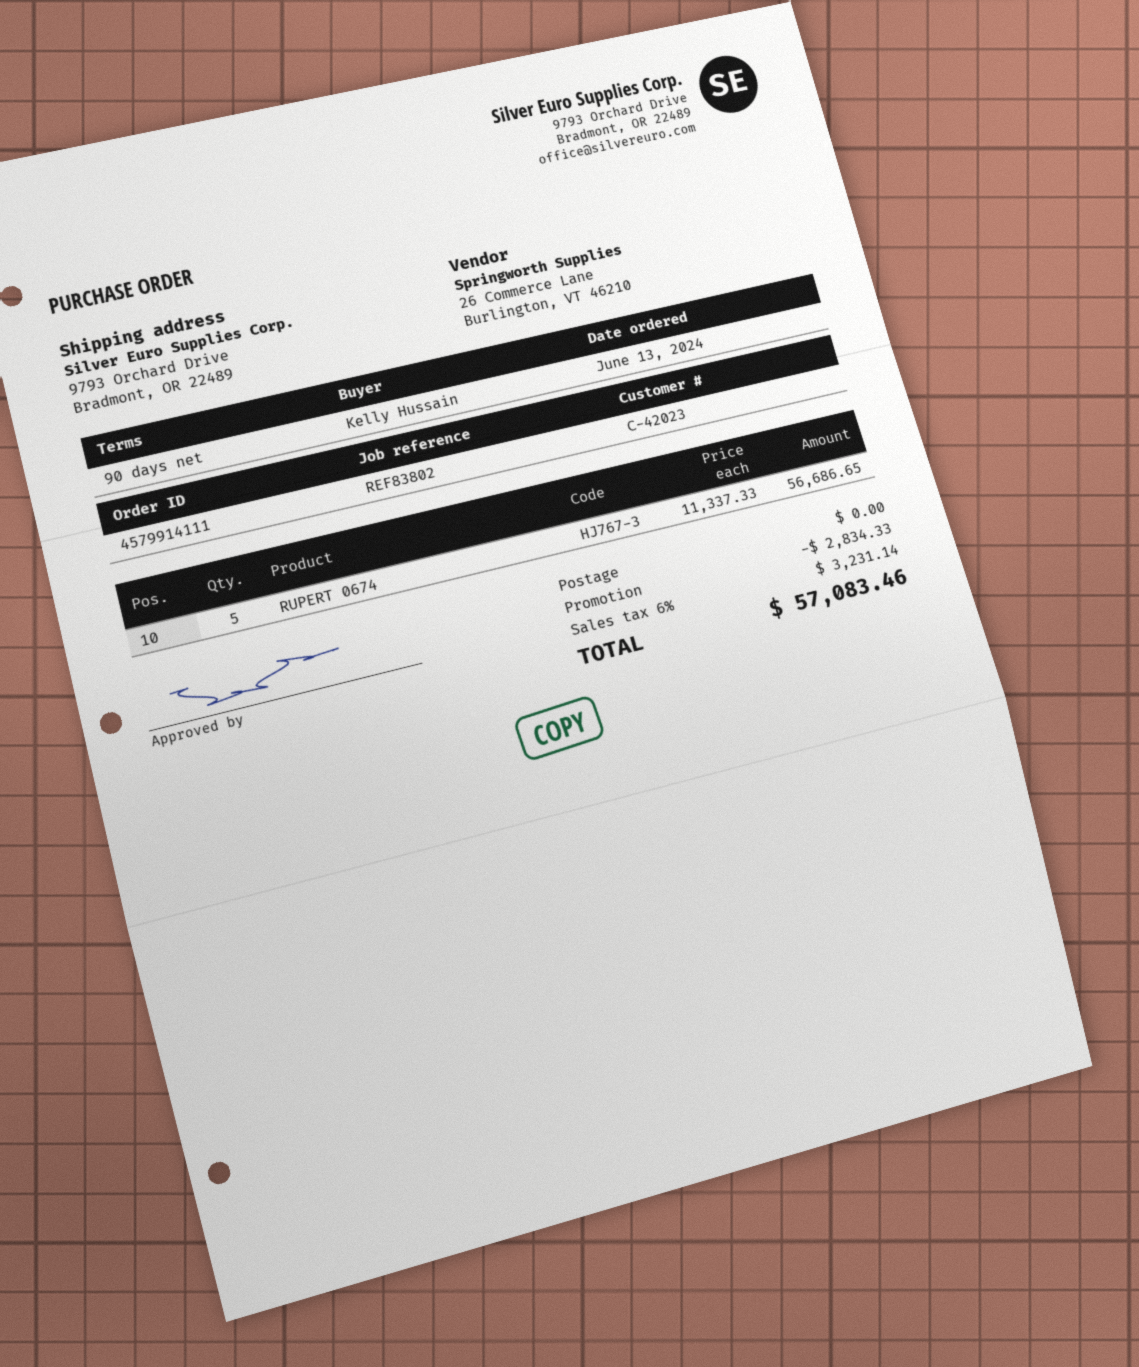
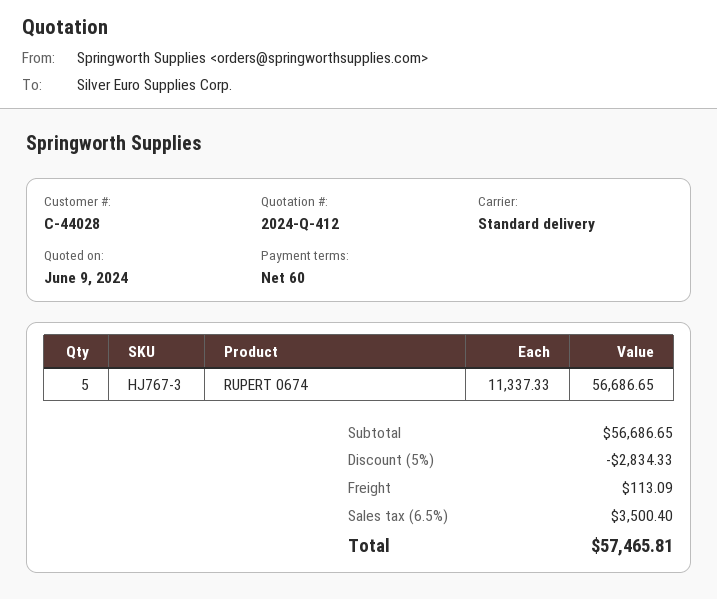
payment terms: 90 days -> 60 days
customer number: C-42023 -> C-44028
shipping: 0.00 -> 113.09
tax: 6% = 3231.14 -> 6.5% = 3500.40
total: 57083.46 -> 57465.81

